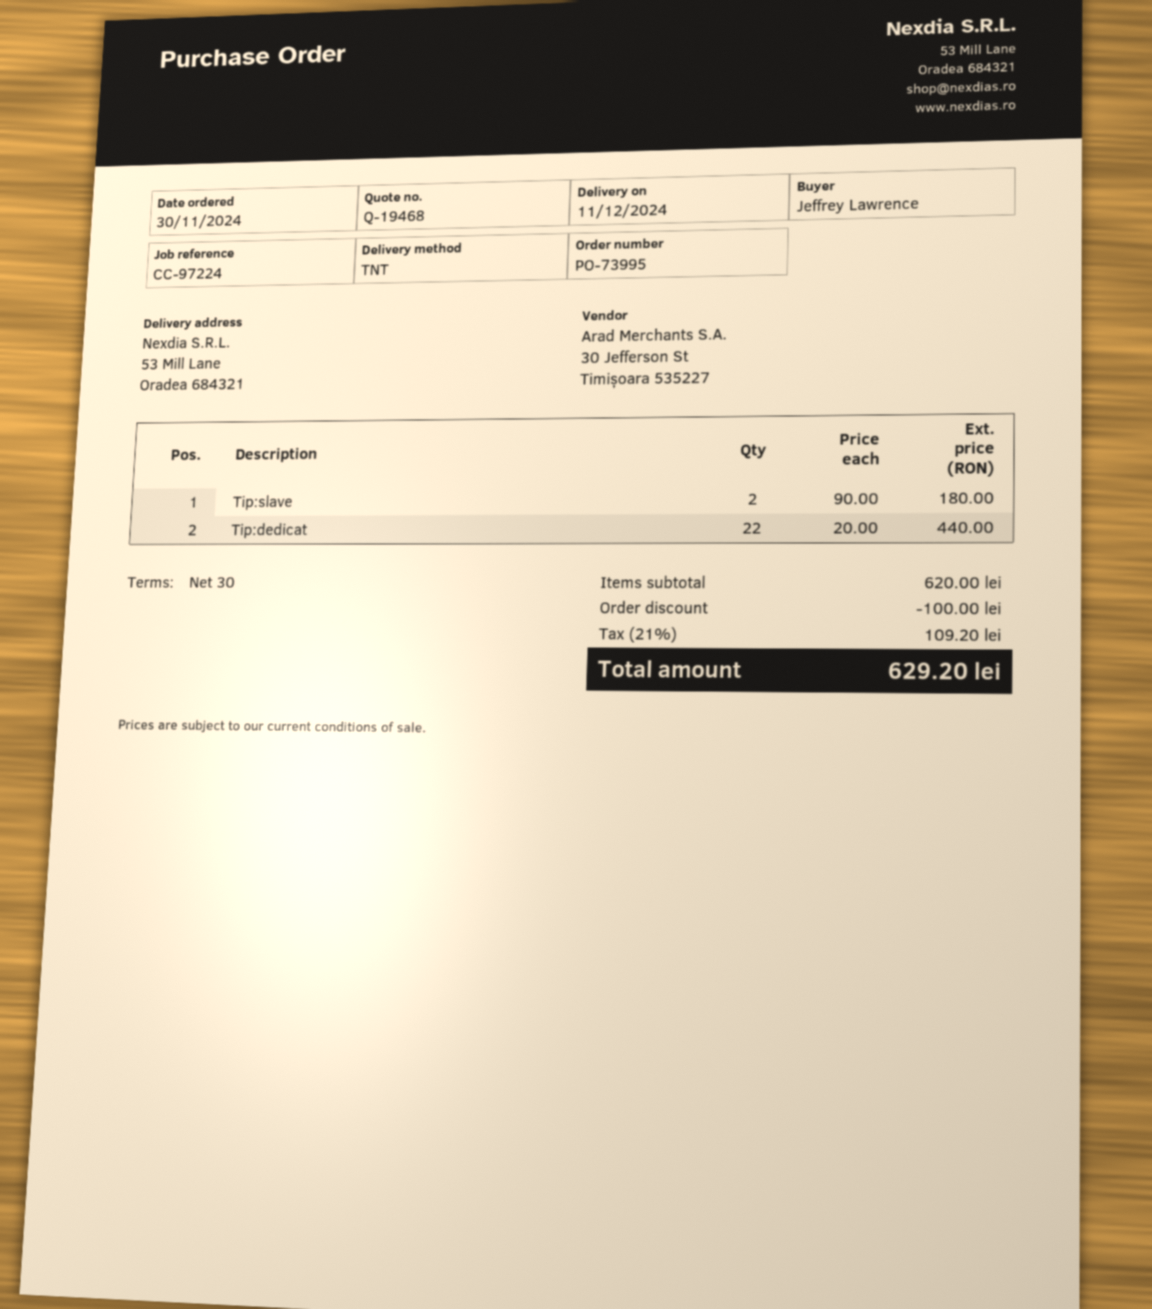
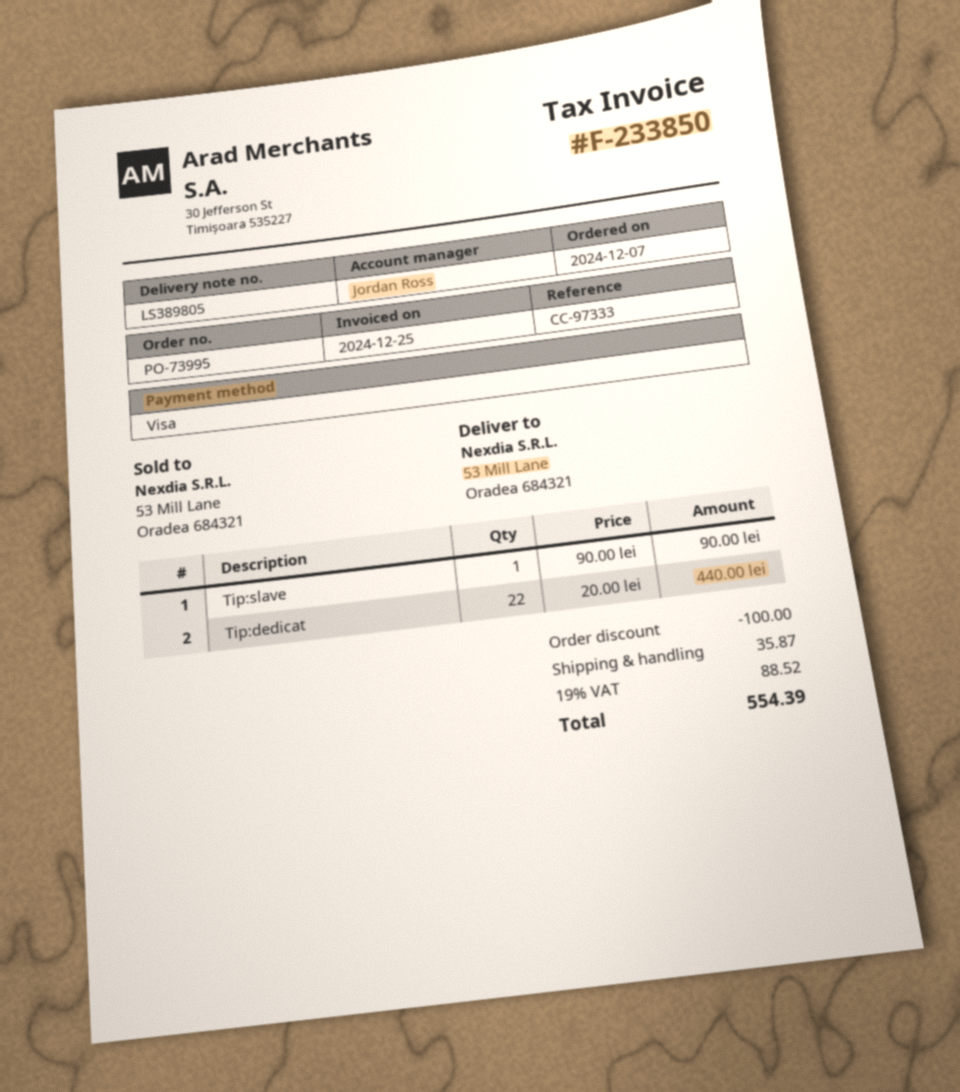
order date: 2024-11-30 -> 2024-12-07
reference: CC-97224 -> CC-97333
Tip:slave: 2 x 90.00 = 180.00 -> 1 x 90.00 = 90.00
shipping: none -> 35.87
tax: 21% = 109.20 -> 19% = 88.52
total: 629.20 -> 554.39

